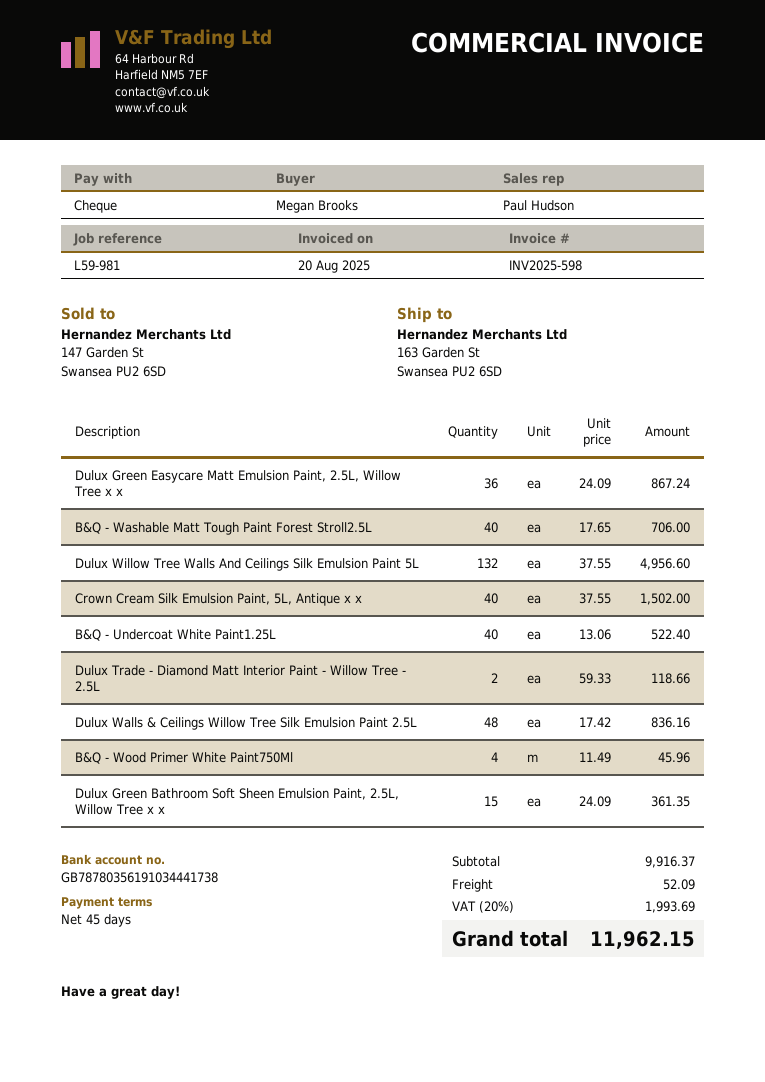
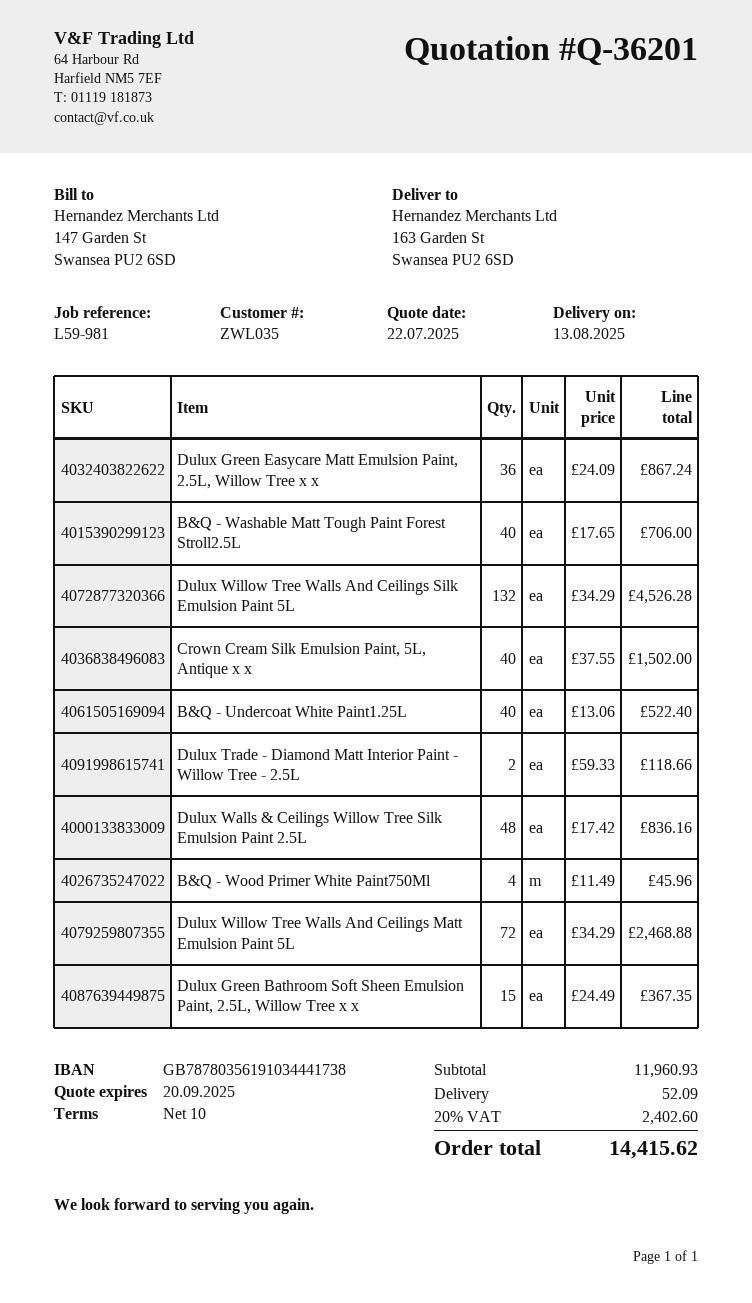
payment terms: 45 days -> 10 days
Dulux Willow Tree Walls And Ceilings Silk Emulsion Paint 5L: 132 x 37.55 = 4956.60 -> 132 x 34.29 = 4526.28
Dulux Green Bathroom Soft Sheen Emulsion Paint, 2.5L, Willow Tree x x: 15 x 24.09 = 361.35 -> 15 x 24.49 = 367.35
Dulux Willow Tree Walls And Ceilings Matt Emulsion Paint 5L: none -> 72 x 34.29 = 2468.88
subtotal: 9916.37 -> 11960.93
tax: 20% = 1993.69 -> 20% = 2402.60
total: 11962.15 -> 14415.62

